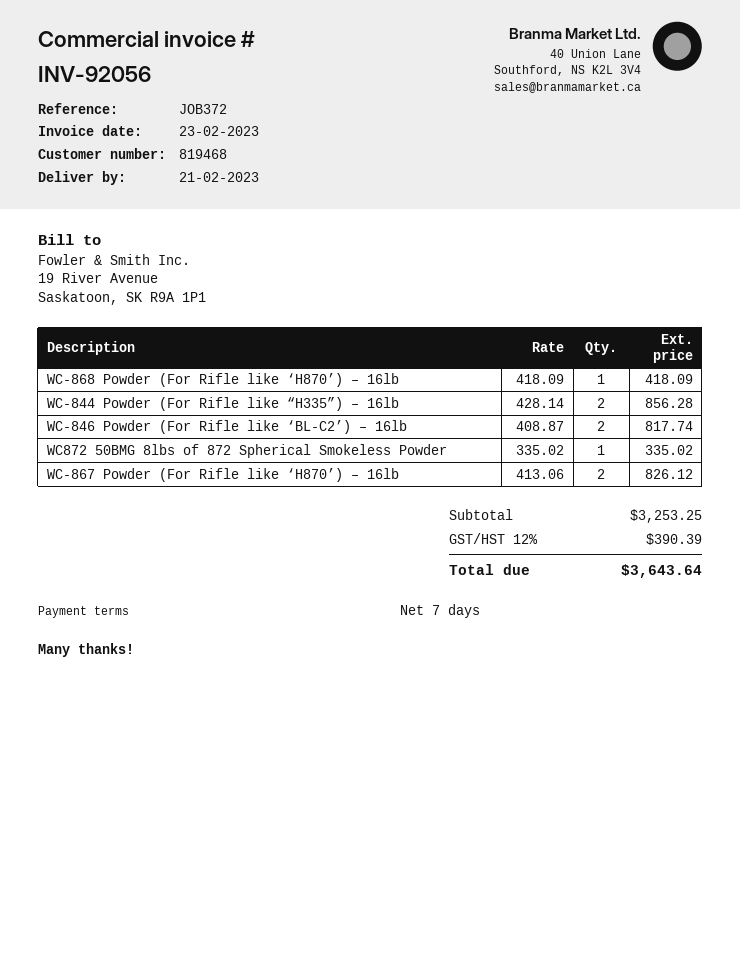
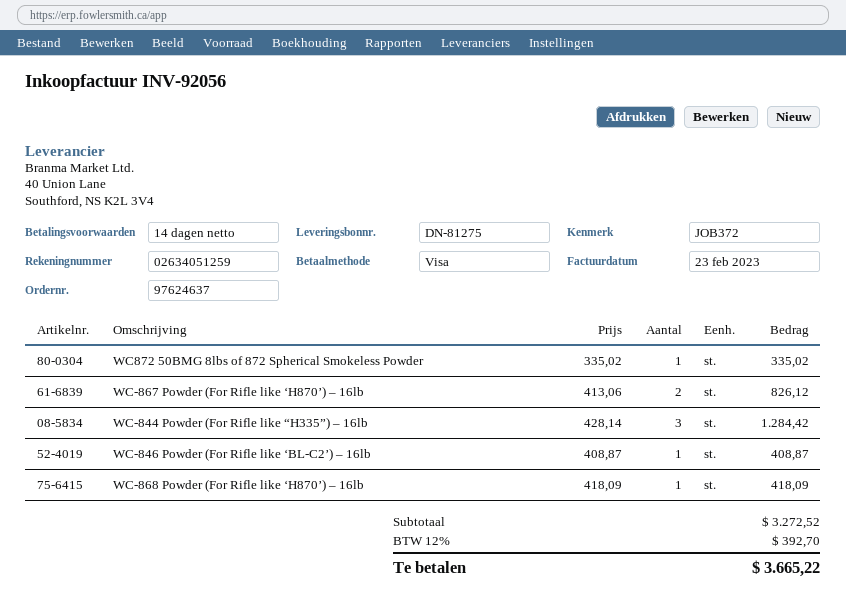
payment terms: 7 days -> 14 days
WC-844 Powder (For Rifle like “H335”) – 16lb: 2 x 428.14 = 856.28 -> 3 x 428.14 = 1284.42
WC-846 Powder (For Rifle like ‘BL-C2’) – 16lb: 2 x 408.87 = 817.74 -> 1 x 408.87 = 408.87
subtotal: 3253.25 -> 3272.52
tax: 12% = 390.39 -> 12% = 392.70
total: 3643.64 -> 3665.22

